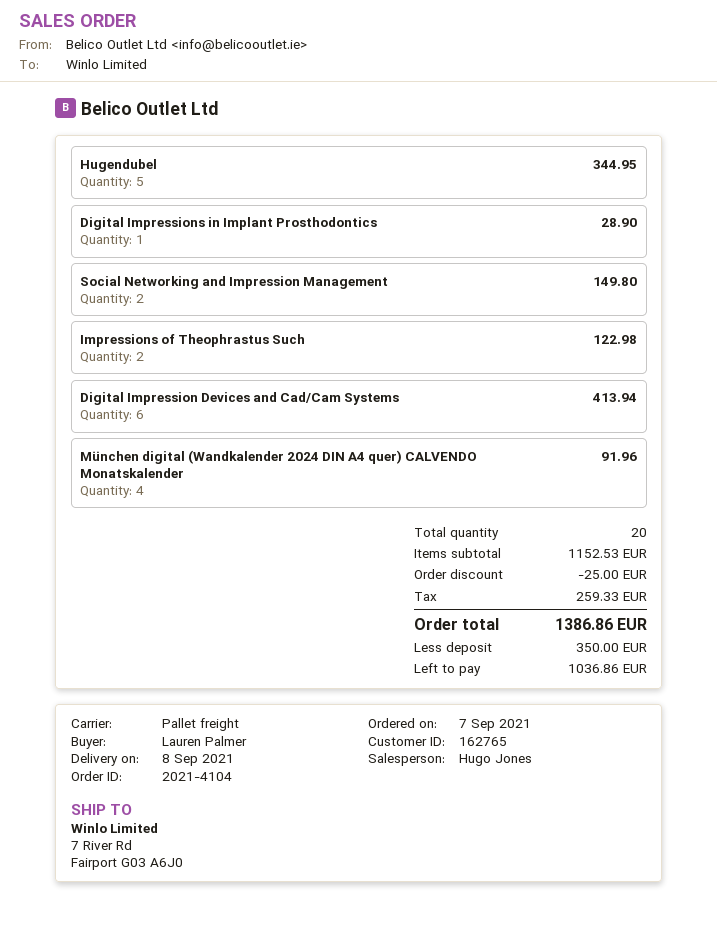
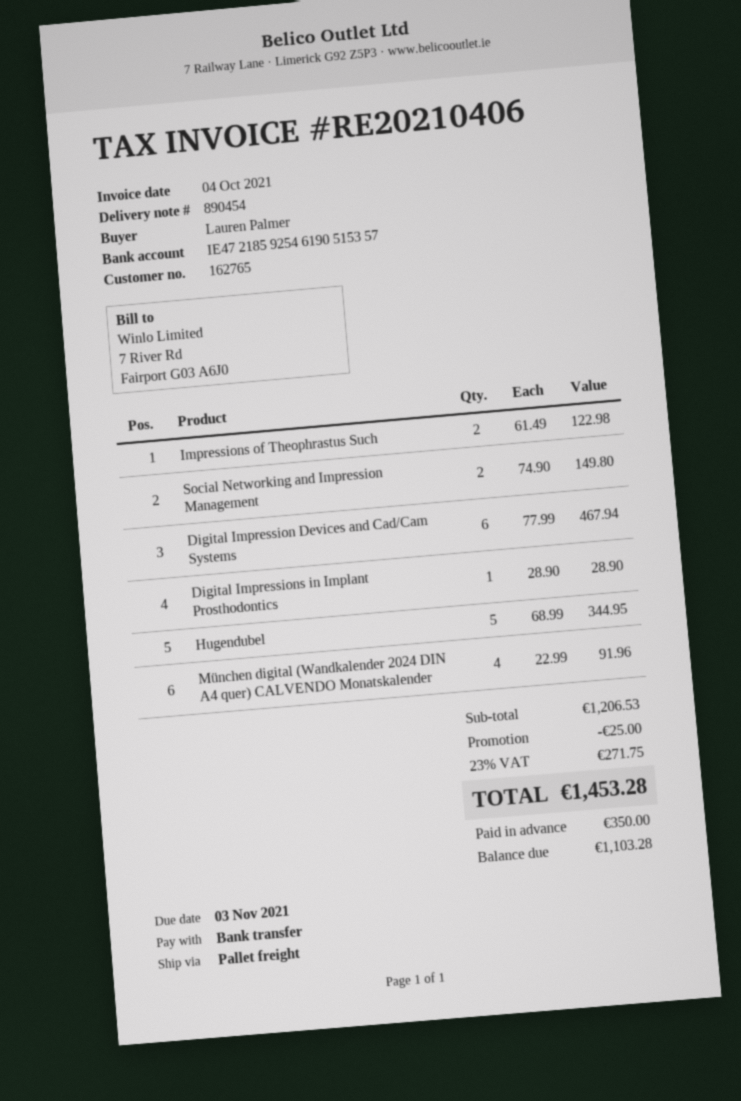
Digital Impression Devices and Cad/Cam Systems: 6 for 413.94 -> 6 for 467.94
subtotal: 1152.53 -> 1206.53
tax: 259.33 -> 271.75
total: 1386.86 -> 1453.28
balance: 1036.86 -> 1103.28

